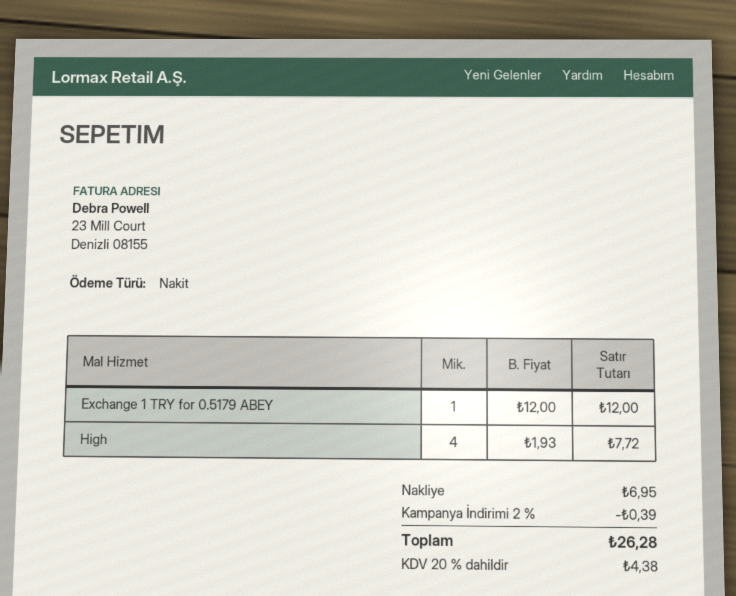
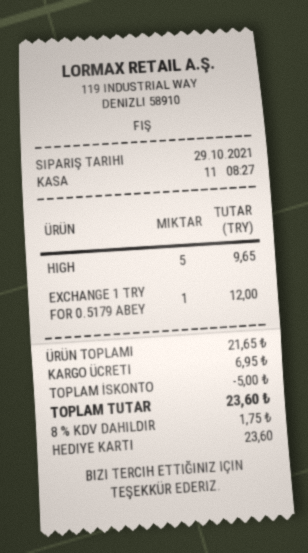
payment method: cash -> gift card
High: 4 for 7.72 -> 5 for 9.65
discount: 0.39 -> 5.00
tax: 20% = 4.38 -> 8% = 1.75
total: 26.28 -> 23.60

